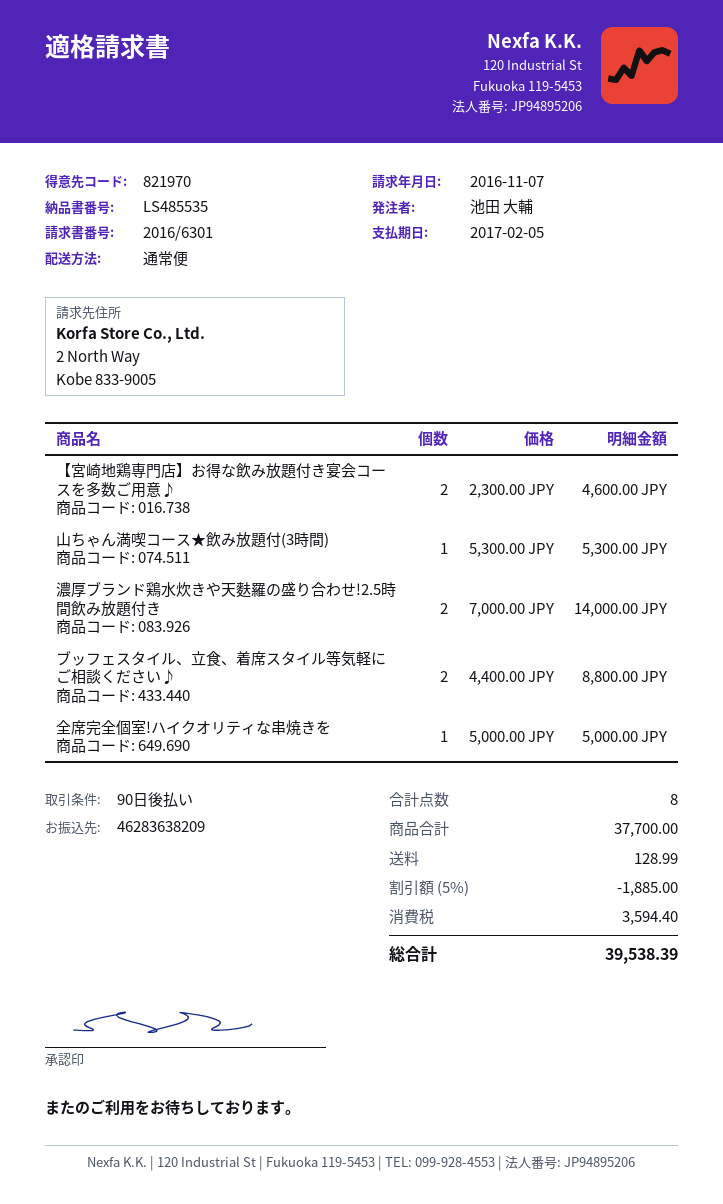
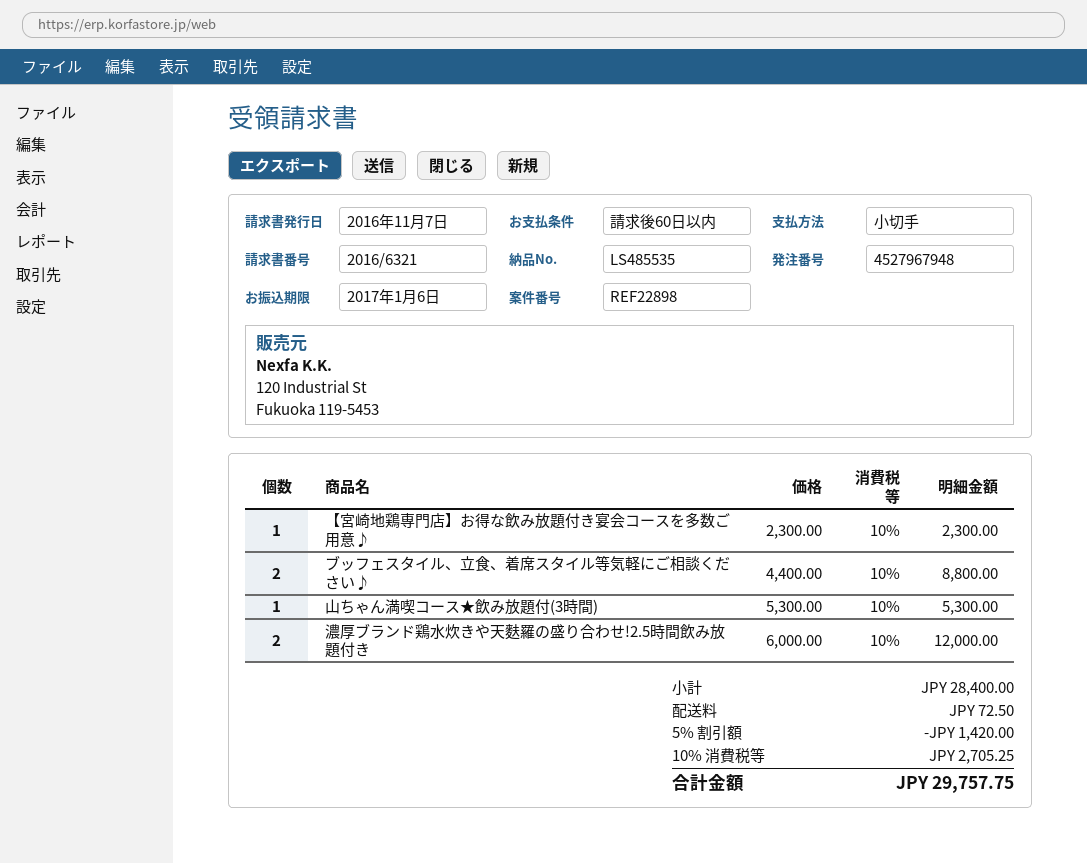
invoice number: 2016/6301 -> 2016/6321
payment terms: 90 days -> 60 days
due date: 2017-02-05 -> 2017-01-06
【宮崎地鶏専門店】お得な飲み放題付き宴会コースを多数ご用意♪: 2 x 2300.00 = 4600.00 -> 1 x 2300.00 = 2300.00
濃厚ブランド鶏水炊きや天麩羅の盛り合わせ!2.5時間飲み放題付き: 2 x 7000.00 = 14000.00 -> 2 x 6000.00 = 12000.00
全席完全個室!ハイクオリティな串焼きを: 1 x 5000.00 = 5000.00 -> none
subtotal: 37700.00 -> 28400.00
discount: 5% = 1885.00 -> 5% = 1420.00
shipping: 128.99 -> 72.50
tax: 3594.40 -> 2705.25
total: 39538.39 -> 29757.75

